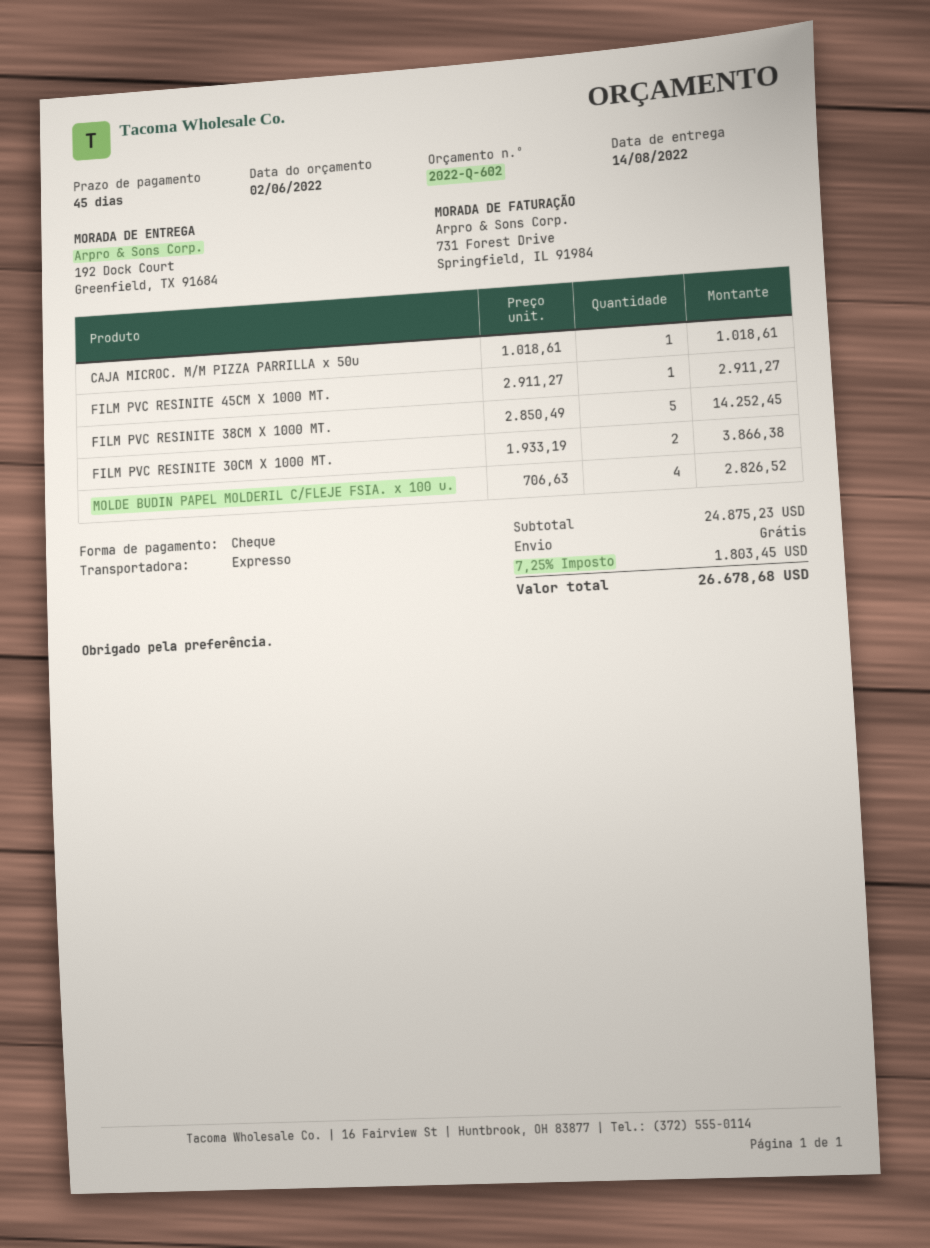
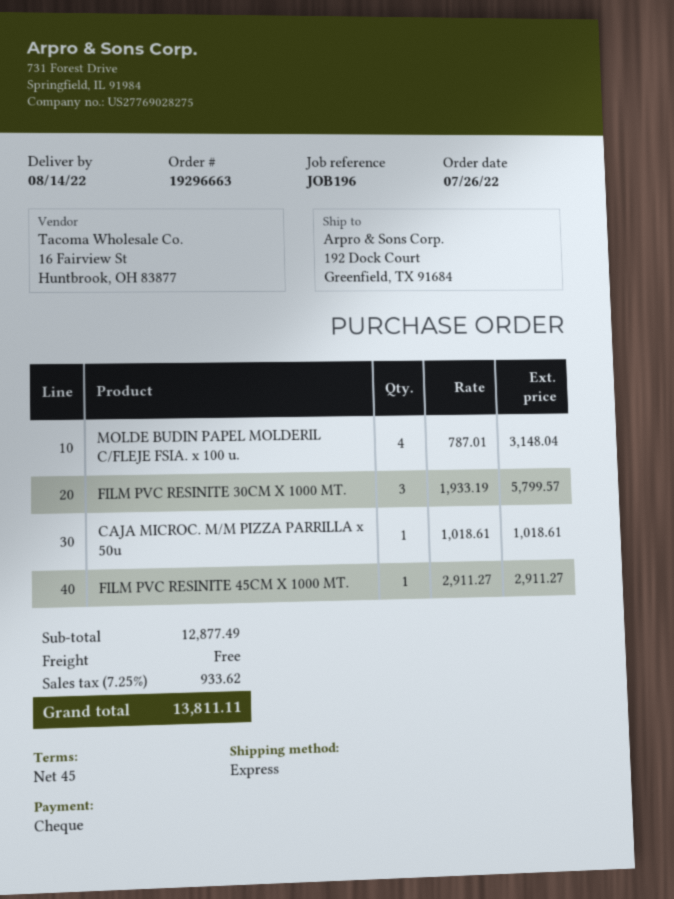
FILM PVC RESINITE 38CM X 1000 MT.: 5 x 2850.49 = 14252.45 -> none
FILM PVC RESINITE 30CM X 1000 MT.: 2 x 1933.19 = 3866.38 -> 3 x 1933.19 = 5799.57
MOLDE BUDIN PAPEL MOLDERIL C/FLEJE FSIA. x 100 u.: 4 x 706.63 = 2826.52 -> 4 x 787.01 = 3148.04
subtotal: 24875.23 -> 12877.49
tax: 7.25% = 1803.45 -> 7.25% = 933.62
total: 26678.68 -> 13811.11

